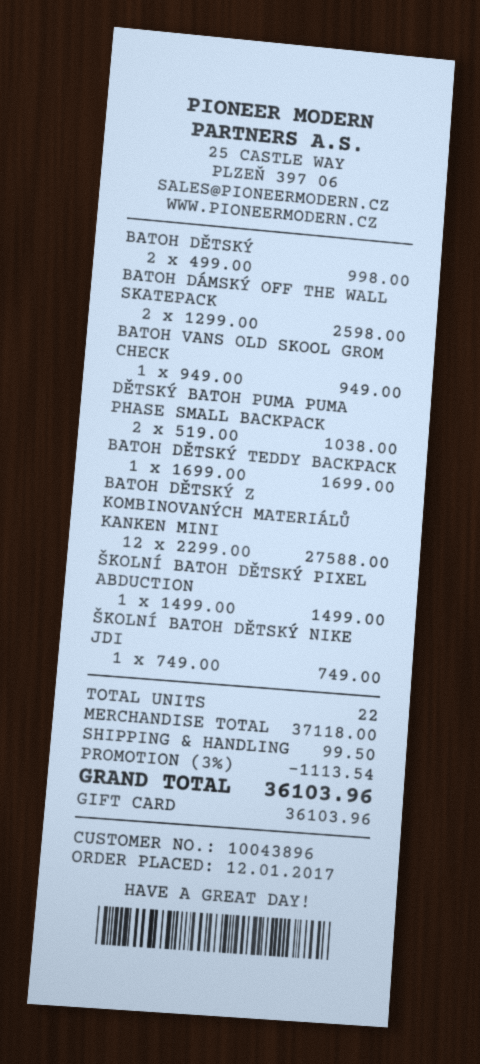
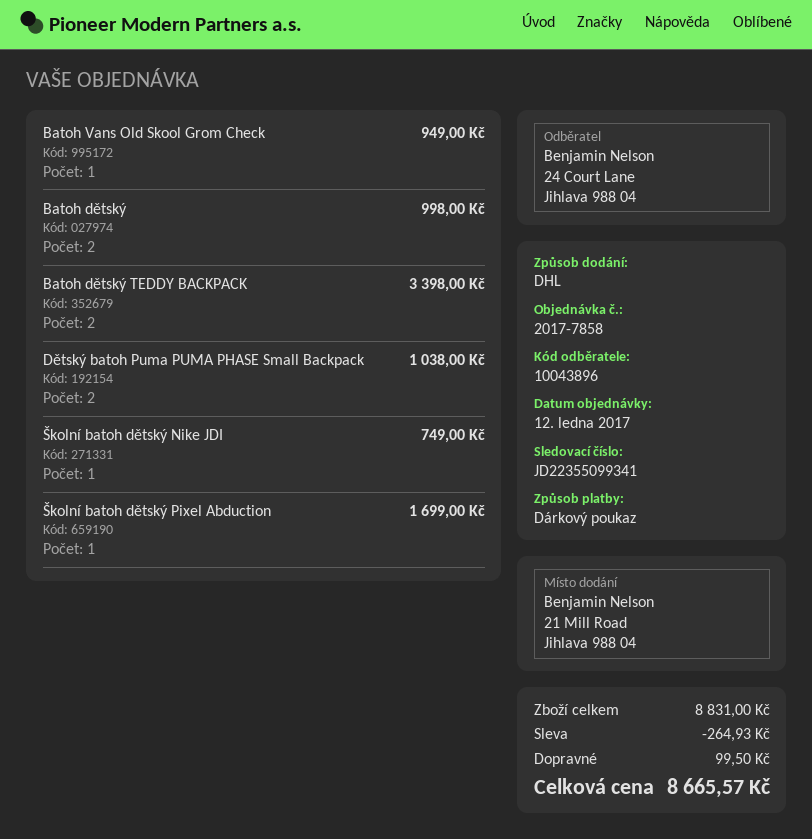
BATOH DÁMSKÝ OFF THE WALL SKATEPACK: 2 for 2598.00 -> none
BATOH DĚTSKÝ TEDDY BACKPACK: 1 for 1699.00 -> 2 for 3398.00
BATOH DĚTSKÝ Z KOMBINOVANÝCH MATERIÁLŮ KANKEN MINI: 12 for 27588.00 -> none
ŠKOLNÍ BATOH DĚTSKÝ PIXEL ABDUCTION: 1 for 1499.00 -> 1 for 1699.00
subtotal: 37118.00 -> 8831.00
discount: 1113.54 -> 264.93
total: 36103.96 -> 8665.57

